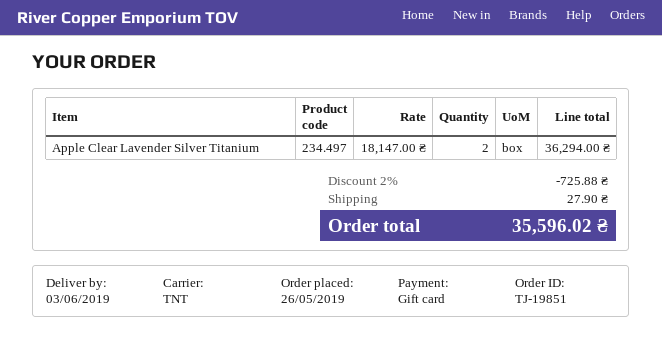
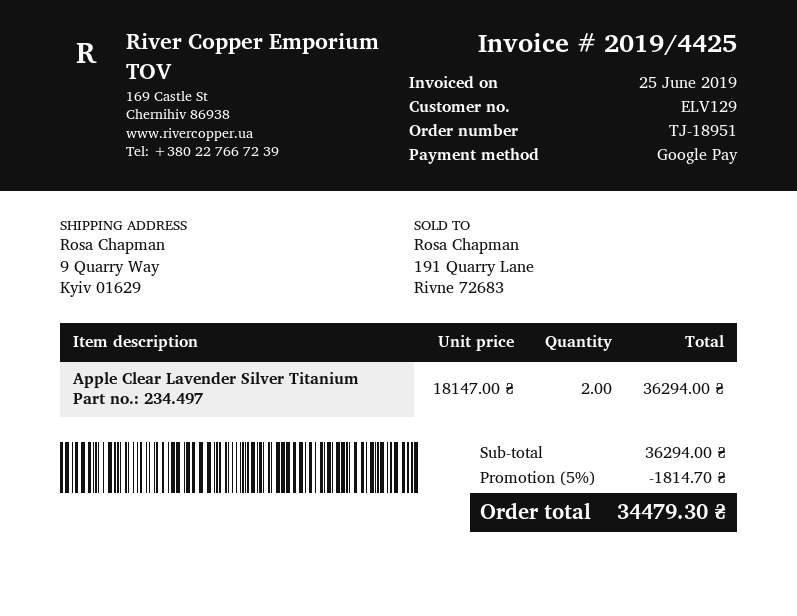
order number: TJ-19851 -> TJ-18951
payment method: gift card -> Google Pay
discount: 2% = 725.88 -> 5% = 1814.70
shipping: 27.90 -> none
total: 35596.02 -> 34479.30

